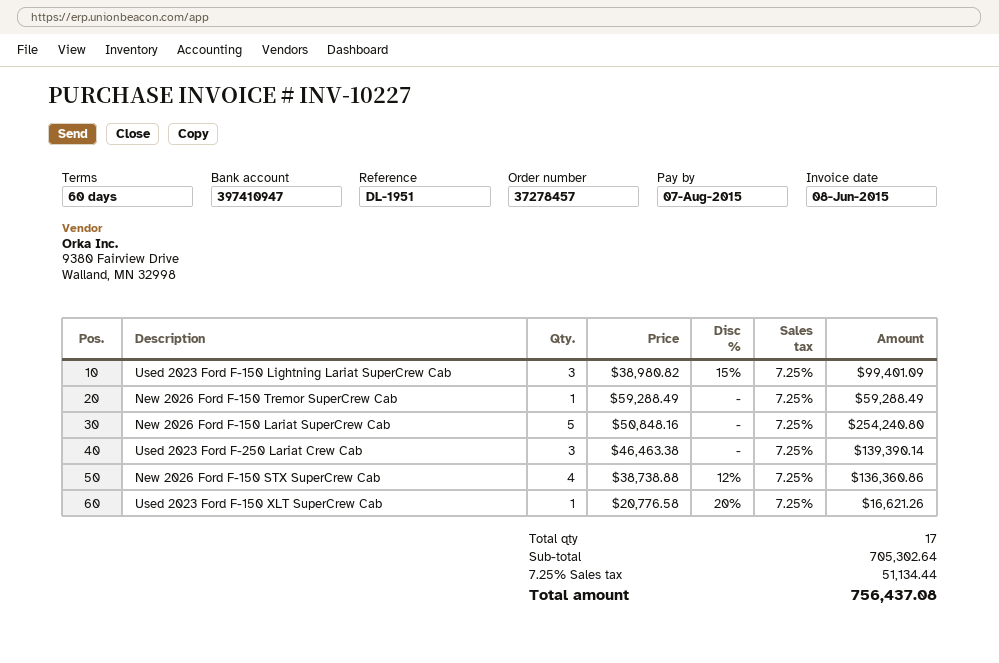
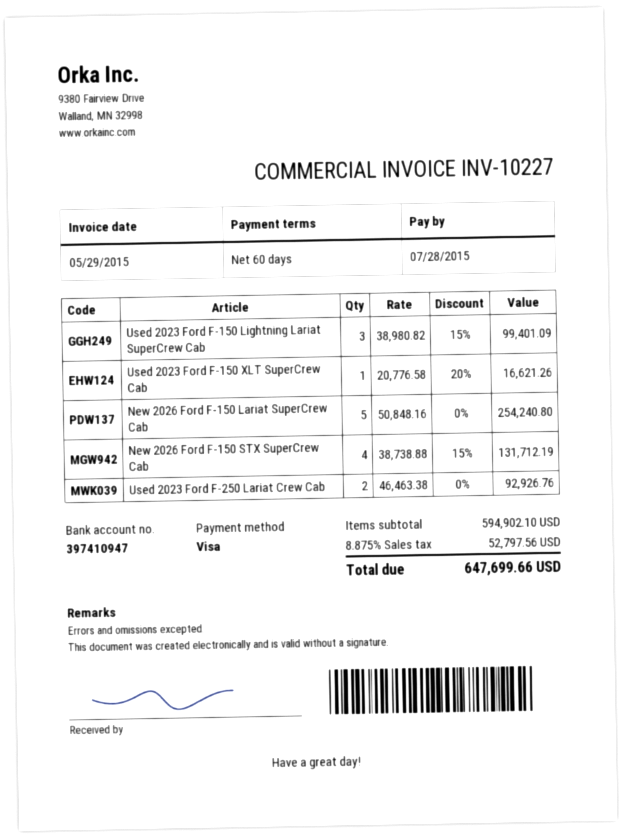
invoice date: 2015-06-08 -> 2015-05-29
due date: 2015-08-07 -> 2015-07-28
New 2026 Ford F-150 Tremor SuperCrew Cab: 1 x 59288.49 = 59288.49 -> none
Used 2023 Ford F-250 Lariat Crew Cab: 3 x 46463.38 = 139390.14 -> 2 x 46463.38 = 92926.76
New 2026 Ford F-150 STX SuperCrew Cab: 4 x 38738.88 - 12% = 136360.86 -> 4 x 38738.88 - 15% = 131712.19
subtotal: 705302.64 -> 594902.10
tax: 7.25% = 51134.44 -> 8.875% = 52797.56
total: 756437.08 -> 647699.66

